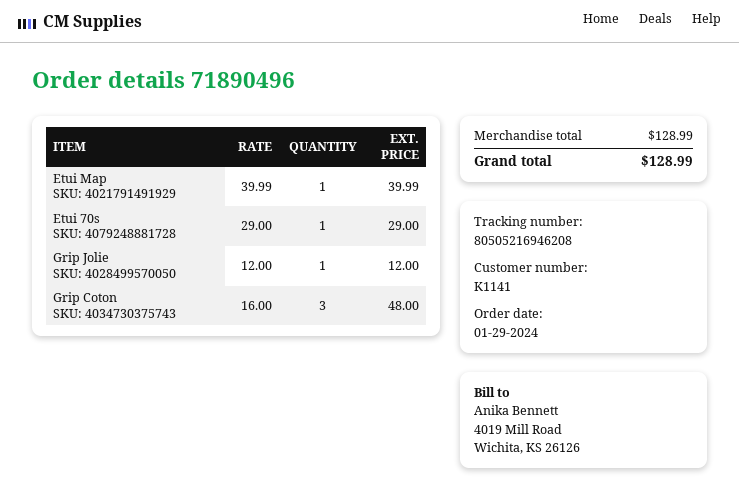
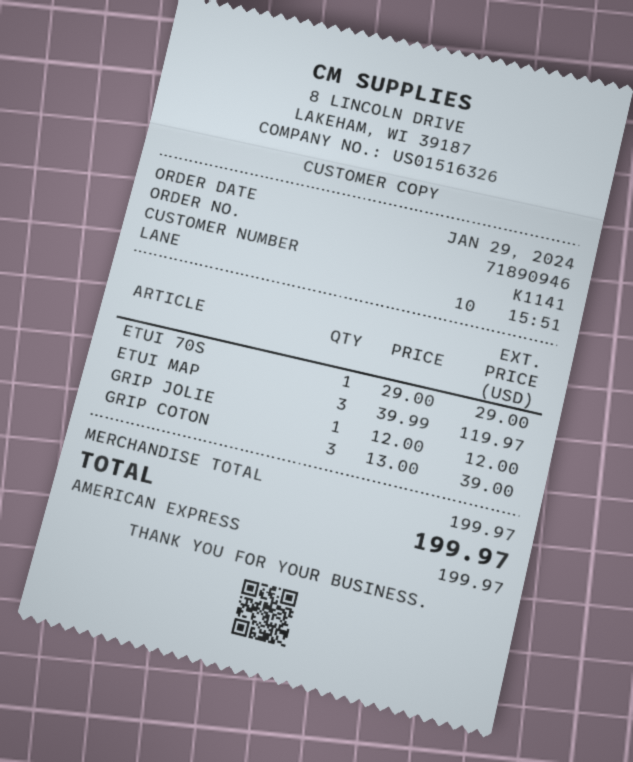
order number: 71890496 -> 71890946
Etui Map: 1 x 39.99 = 39.99 -> 3 x 39.99 = 119.97
Grip Coton: 3 x 16.00 = 48.00 -> 3 x 13.00 = 39.00
subtotal: 128.99 -> 199.97
total: 128.99 -> 199.97

